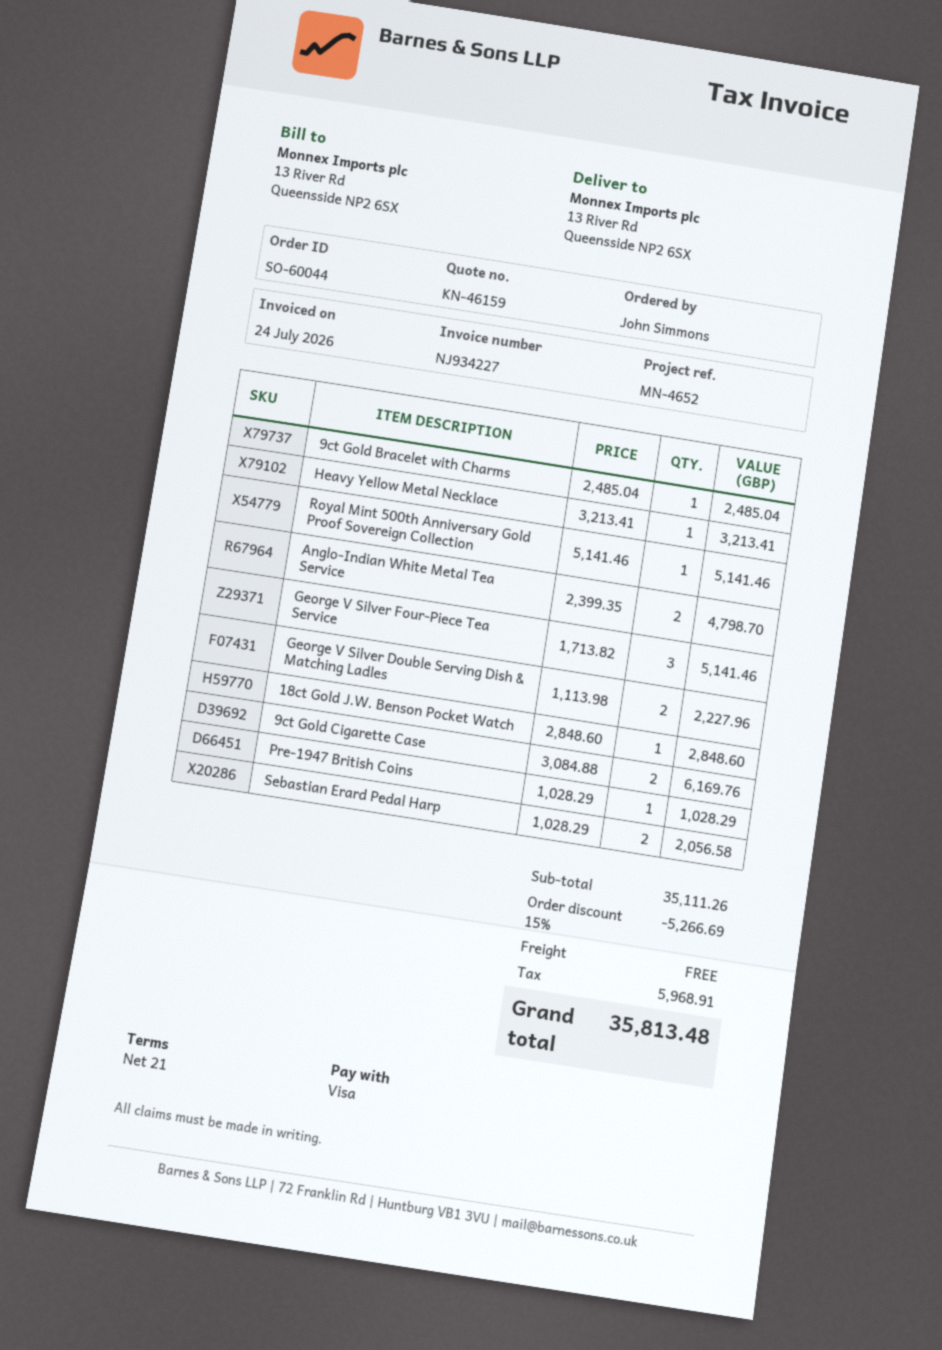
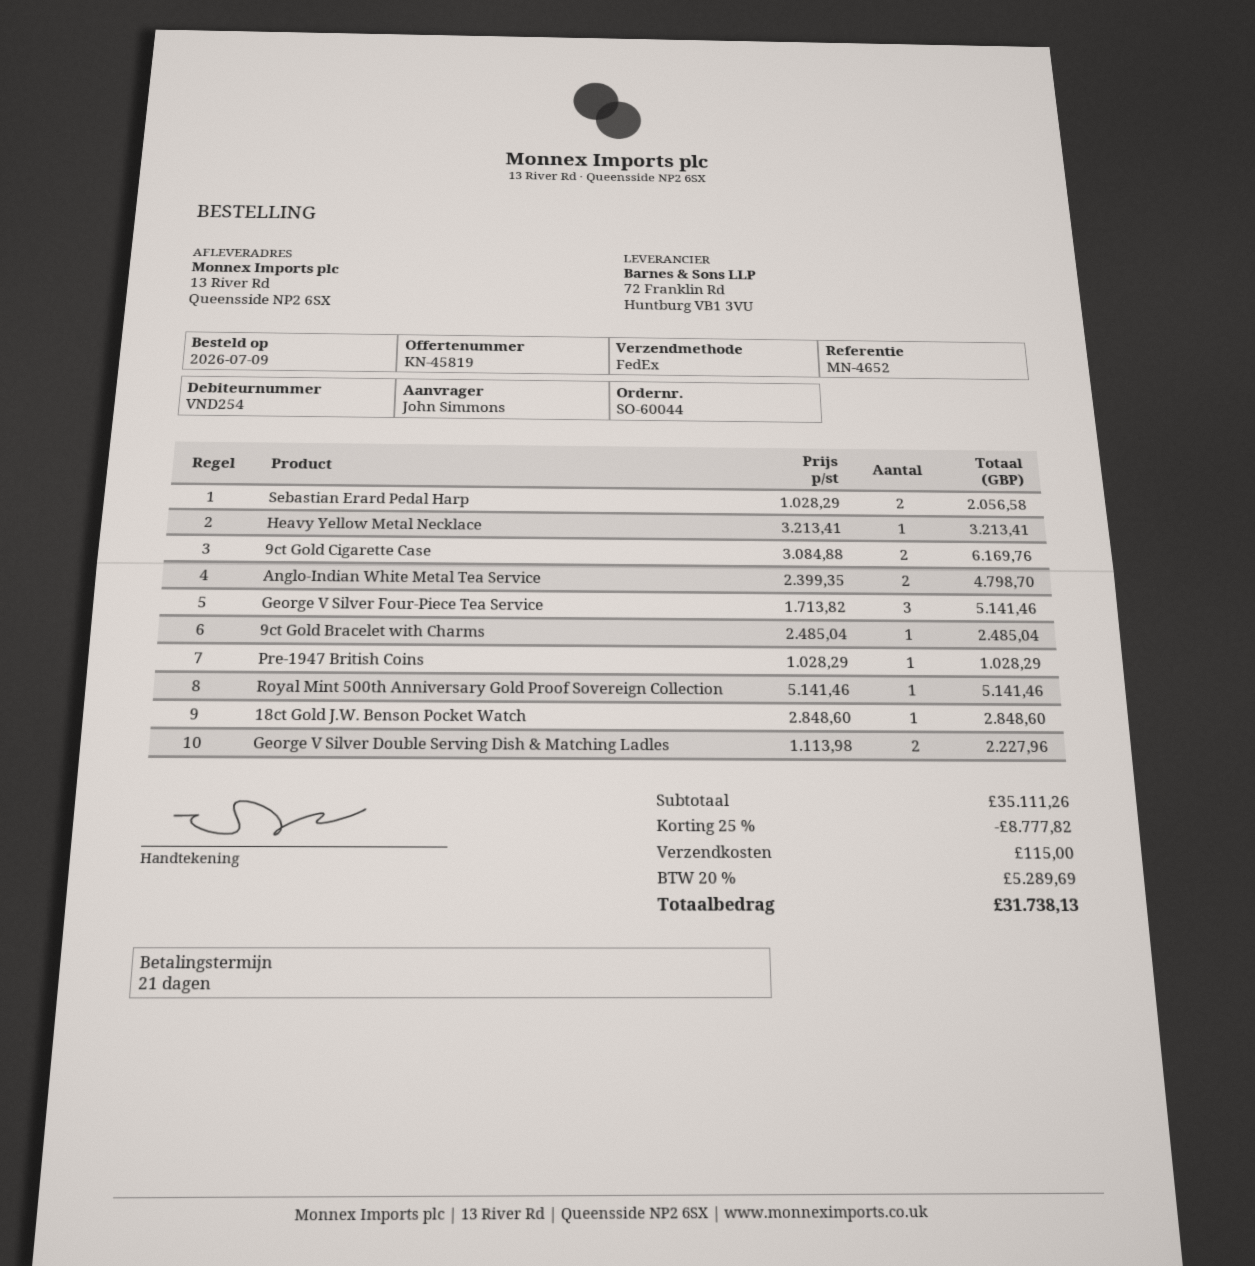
quote number: KN-46159 -> KN-45819
discount: 15% = 5266.69 -> 25% = 8777.82
shipping: 0.00 -> 115.00
tax: 5968.91 -> 5289.69
total: 35813.48 -> 31738.13

